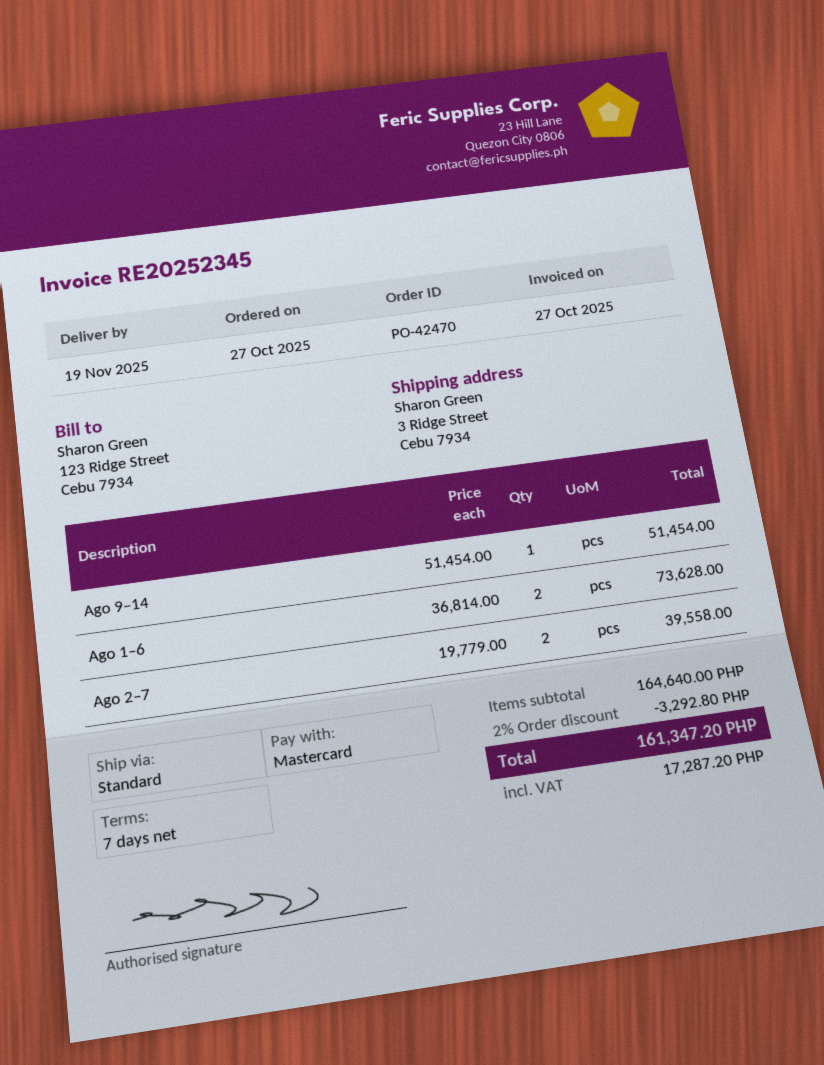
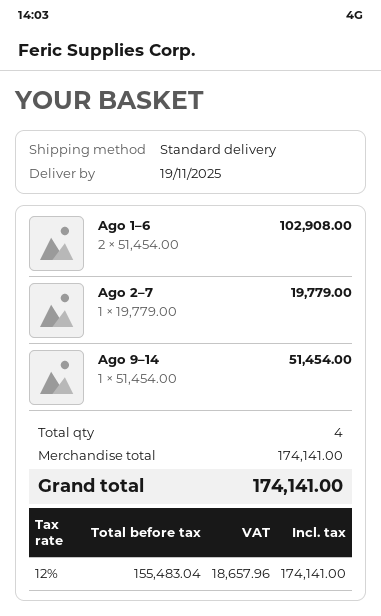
Ago 1–6: 2 x 36814.00 = 73628.00 -> 2 x 51454.00 = 102908.00
Ago 2–7: 2 x 19779.00 = 39558.00 -> 1 x 19779.00 = 19779.00
subtotal: 164640.00 -> 174141.00
discount: 2% = 3292.80 -> none
tax: 17287.20 -> 18657.96
total: 161347.20 -> 174141.00

